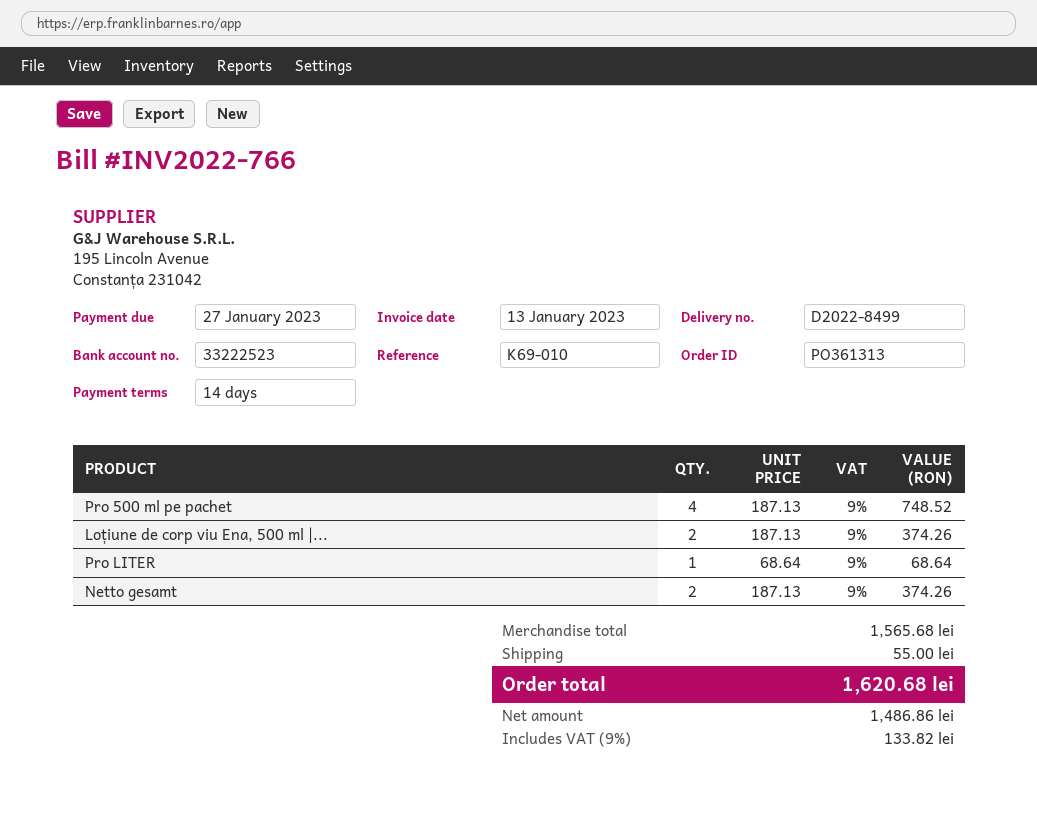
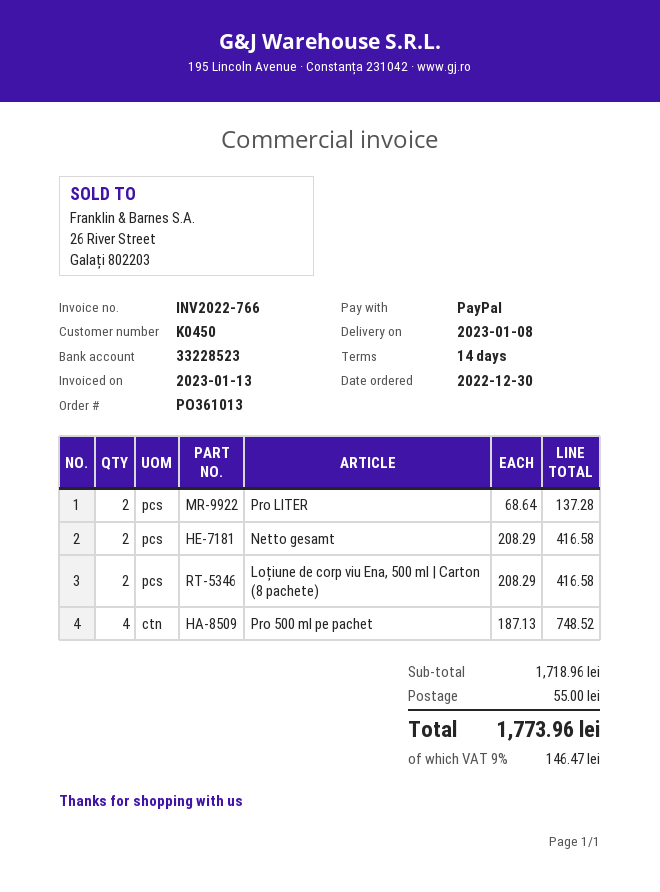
order number: PO361313 -> PO361013
bank account: 33222523 -> 33228523
Loțiune de corp viu Ena, 500 ml |...: 2 x 187.13 = 374.26 -> 2 x 208.29 = 416.58
Pro LITER: 1 x 68.64 = 68.64 -> 2 x 68.64 = 137.28
Netto gesamt: 2 x 187.13 = 374.26 -> 2 x 208.29 = 416.58
subtotal: 1565.68 -> 1718.96
tax: 9% = 133.82 -> 9% = 146.47
total: 1620.68 -> 1773.96

